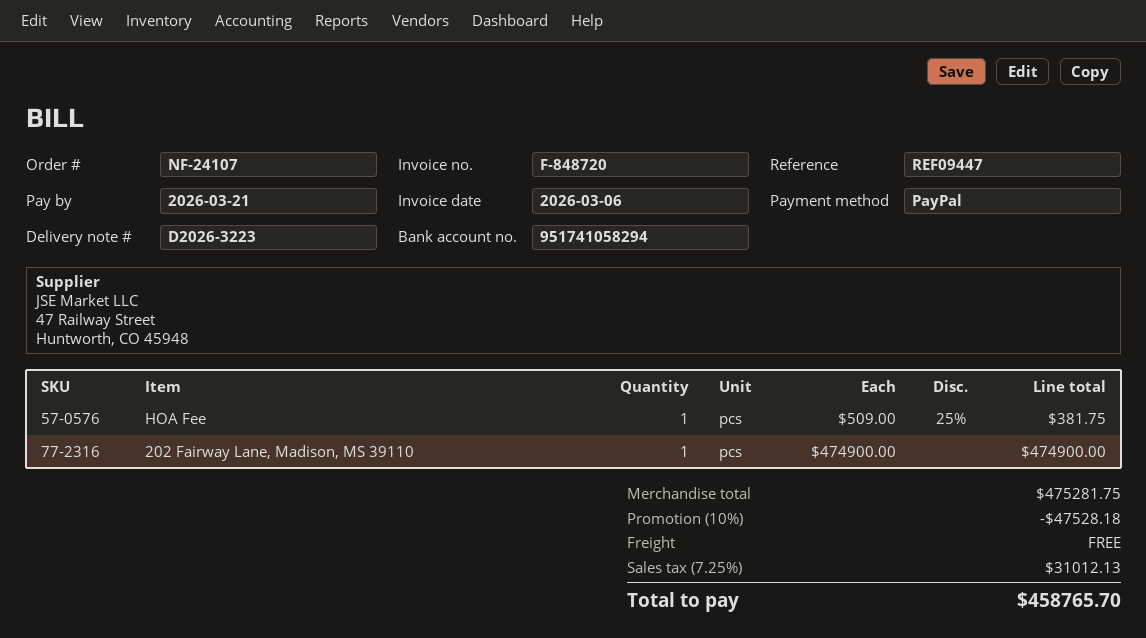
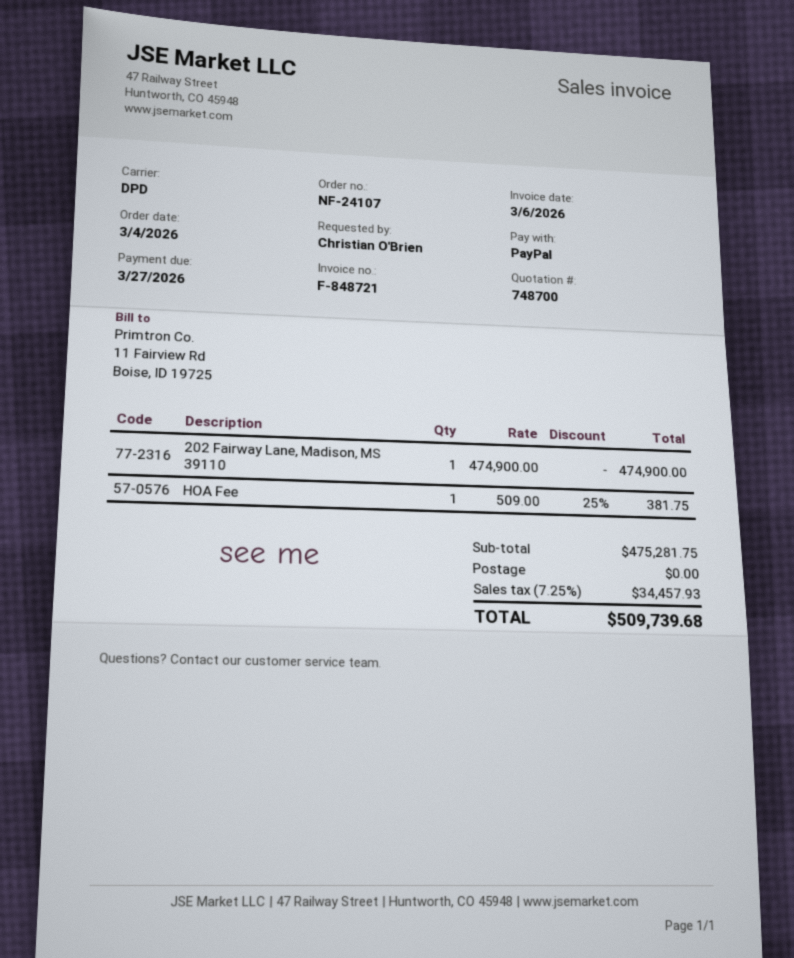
invoice number: F-848720 -> F-848721
due date: 2026-03-21 -> 2026-03-27
discount: 10% = 47528.18 -> none
tax: 7.25% = 31012.13 -> 7.25% = 34457.93
total: 458765.70 -> 509739.68

